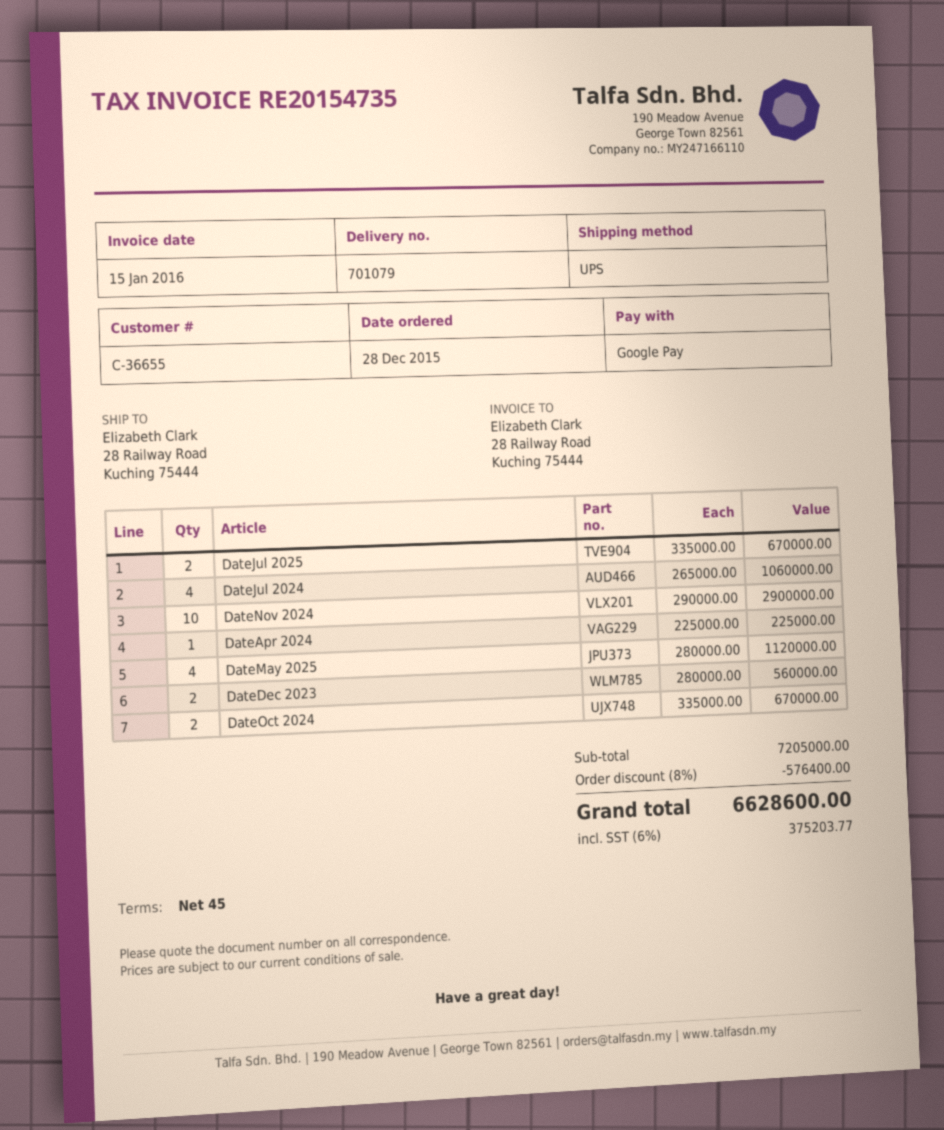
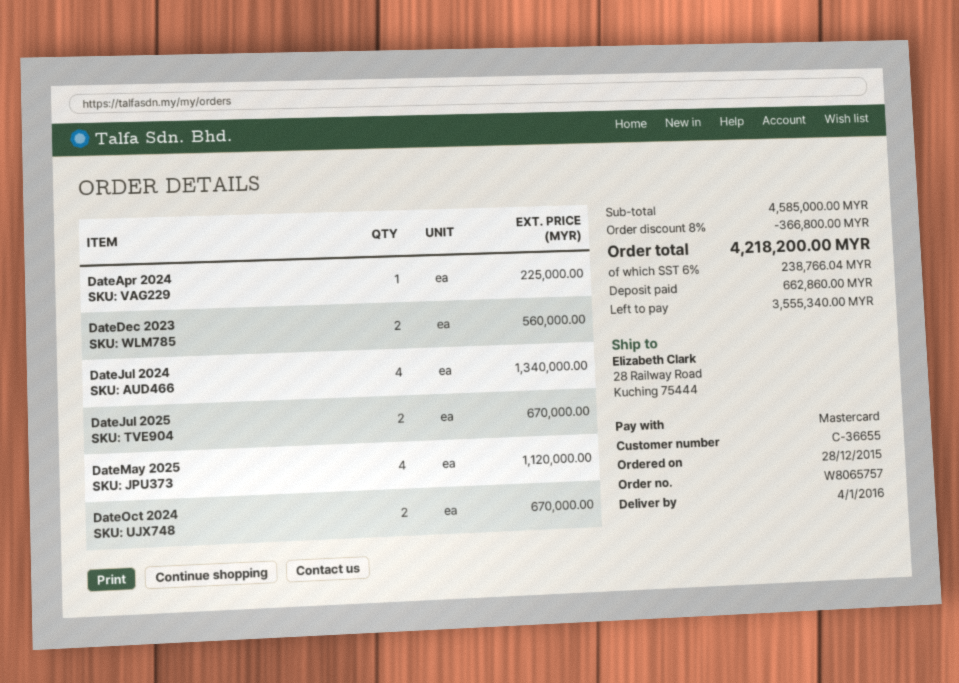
payment method: Google Pay -> Mastercard
DateJul 2024: 4 for 1060000.00 -> 4 for 1340000.00
DateNov 2024: 10 for 2900000.00 -> none
subtotal: 7205000.00 -> 4585000.00
discount: 8% = 576400.00 -> 8% = 366800.00
tax: 6% = 375203.77 -> 6% = 238766.04
total: 6628600.00 -> 4218200.00

